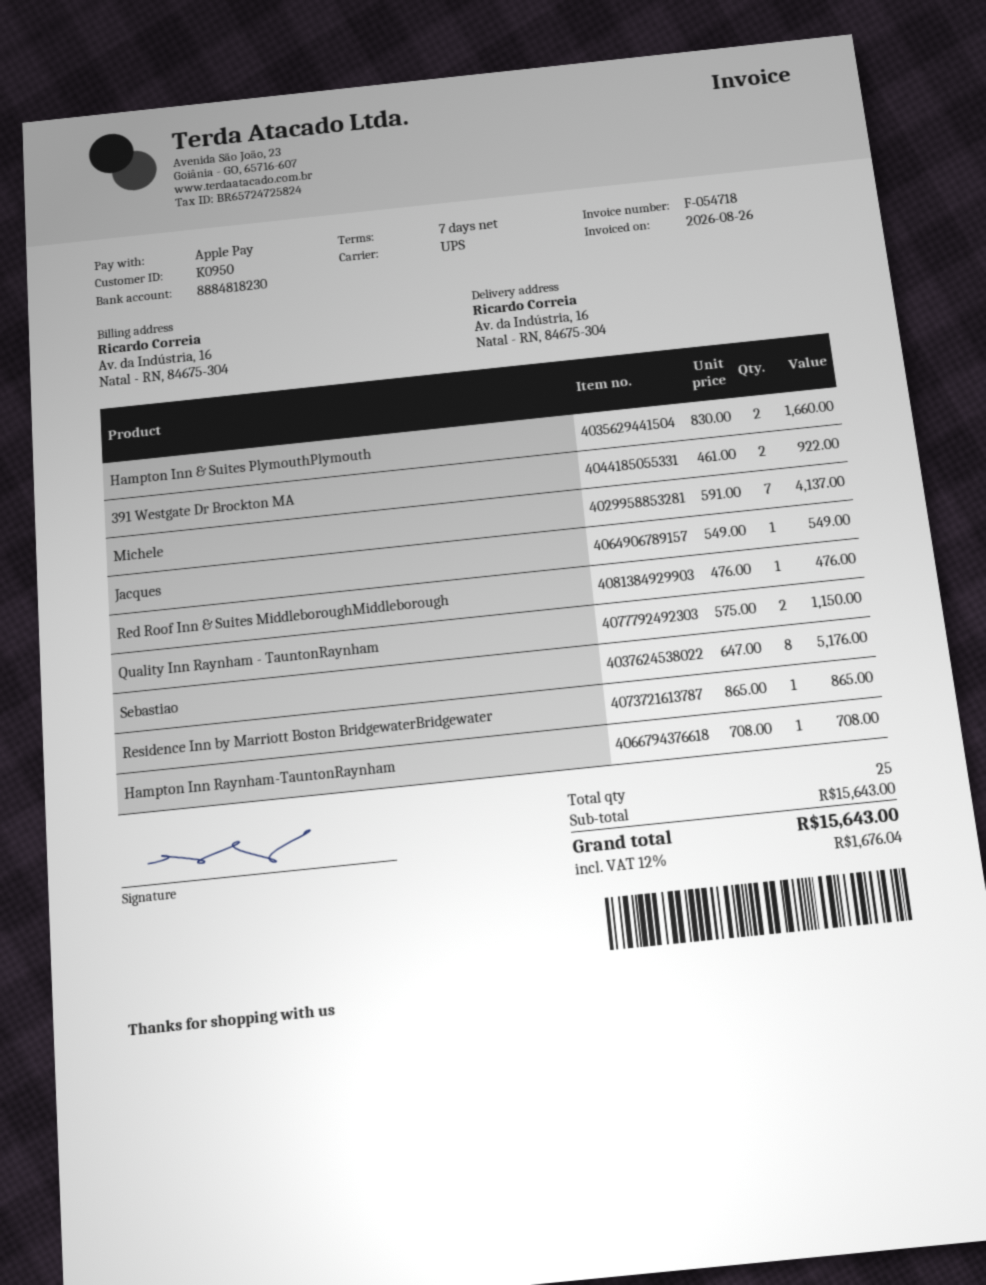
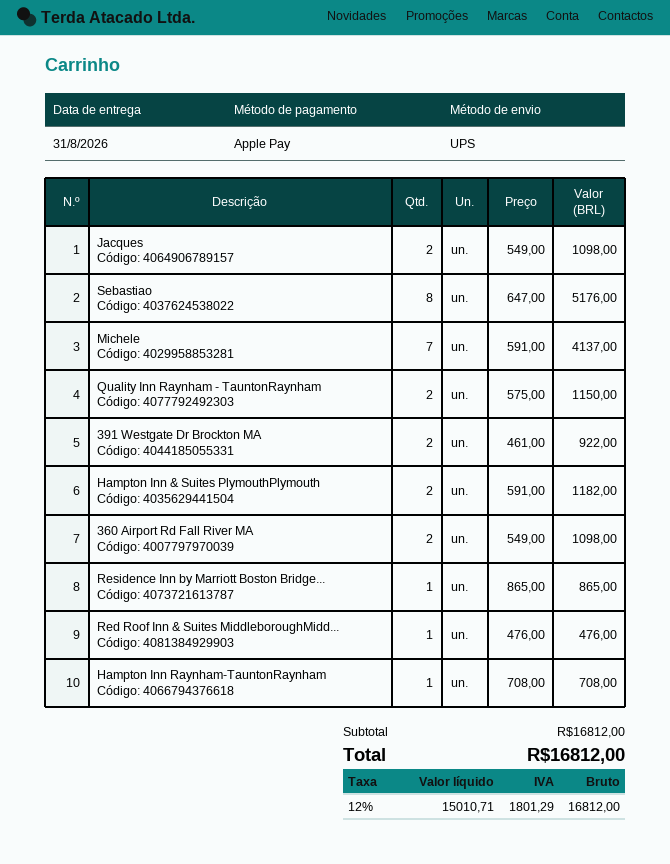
Hampton Inn & Suites PlymouthPlymouth: 2 x 830.00 = 1660.00 -> 2 x 591.00 = 1182.00
Jacques: 1 x 549.00 = 549.00 -> 2 x 549.00 = 1098.00
360 Airport Rd Fall River MA: none -> 2 x 549.00 = 1098.00
subtotal: 15643.00 -> 16812.00
tax: 12% = 1676.04 -> 12% = 1801.29
total: 15643.00 -> 16812.00

